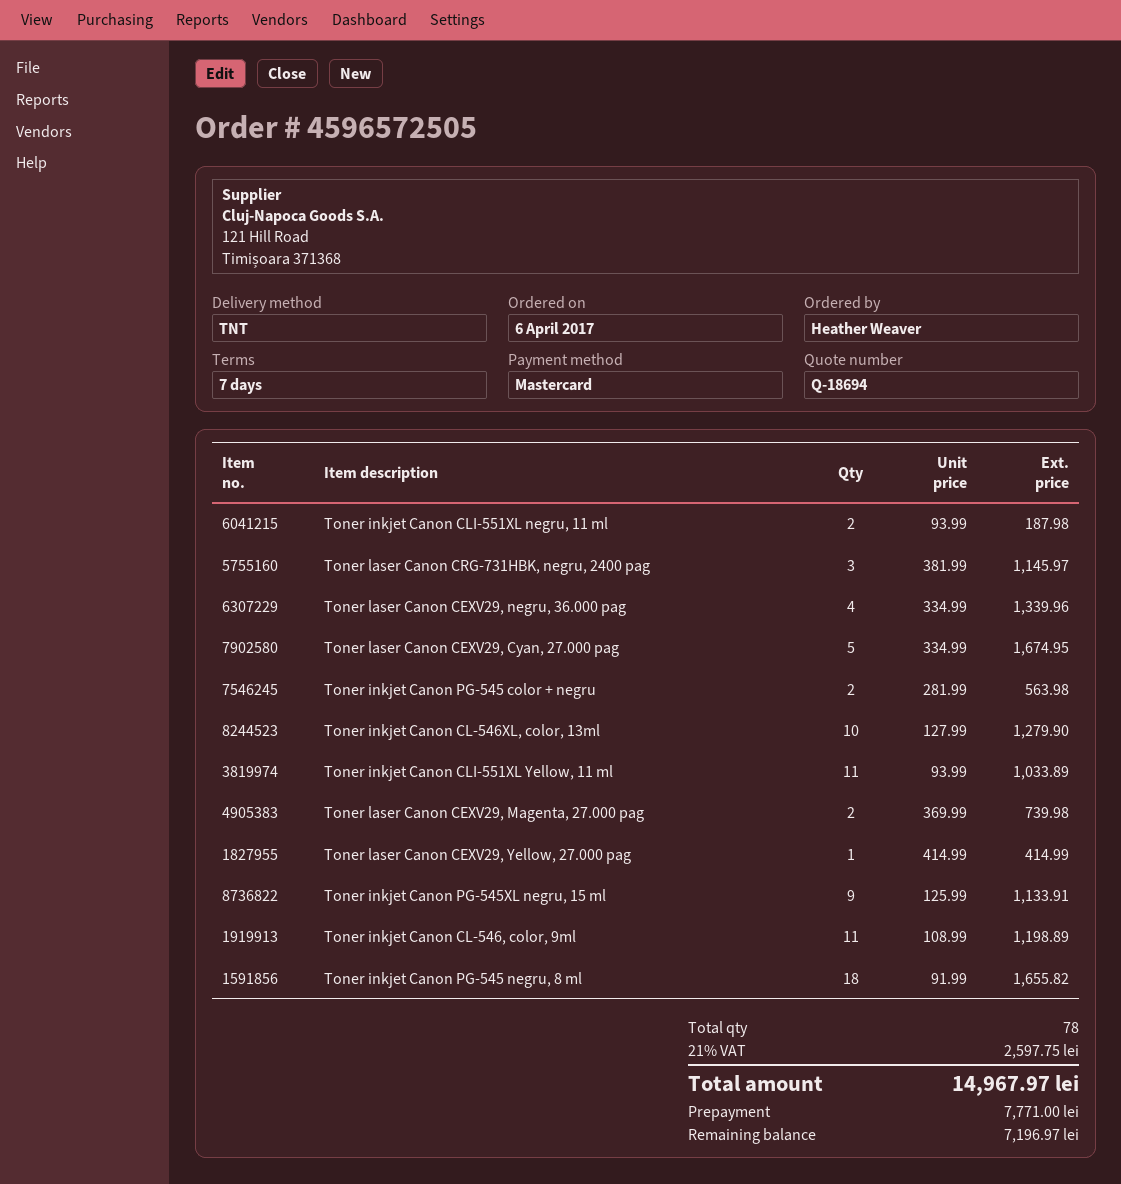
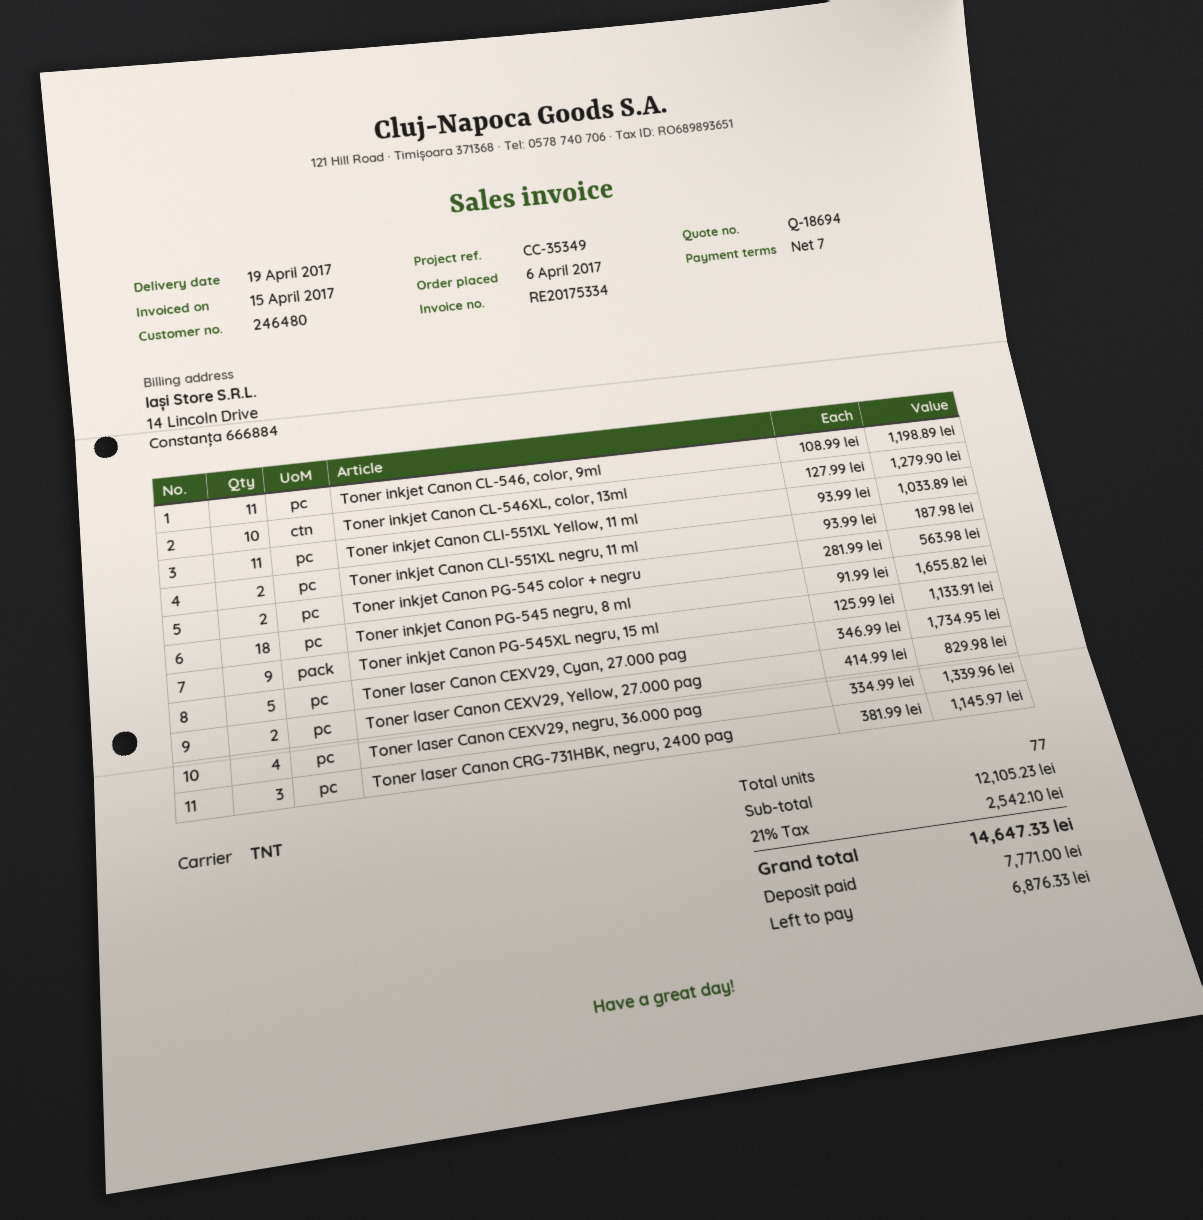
Toner laser Canon CEXV29, Cyan, 27.000 pag: 5 x 334.99 = 1674.95 -> 5 x 346.99 = 1734.95
Toner laser Canon CEXV29, Magenta, 27.000 pag: 2 x 369.99 = 739.98 -> none
Toner laser Canon CEXV29, Yellow, 27.000 pag: 1 x 414.99 = 414.99 -> 2 x 414.99 = 829.98
total quantity: 78 -> 77
tax: 21% = 2597.75 -> 21% = 2542.10
total: 14967.97 -> 14647.33
balance: 7196.97 -> 6876.33

